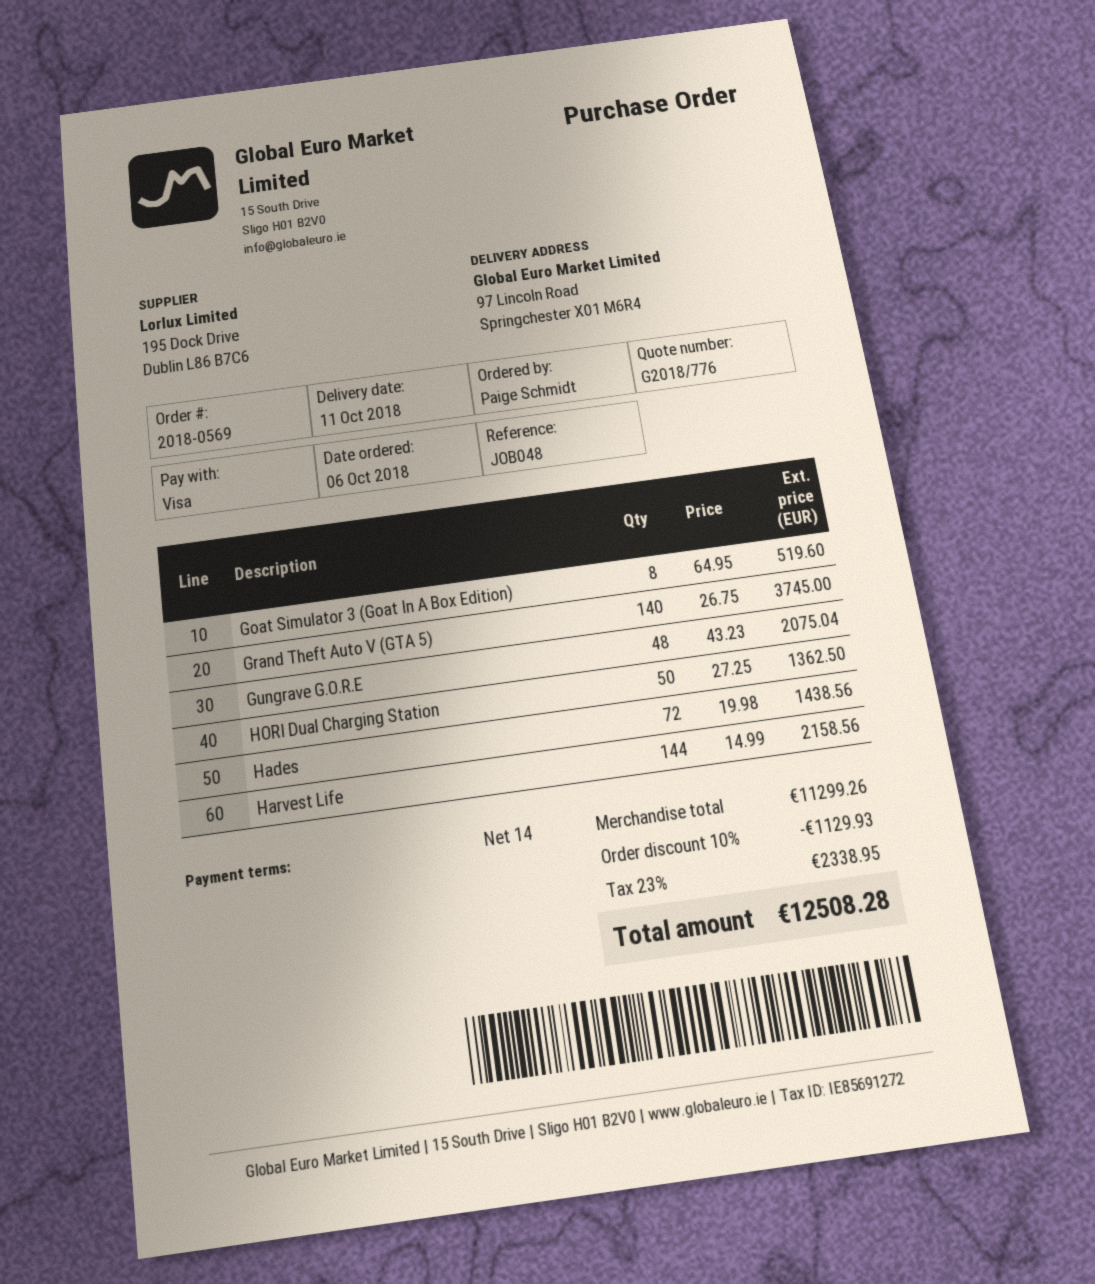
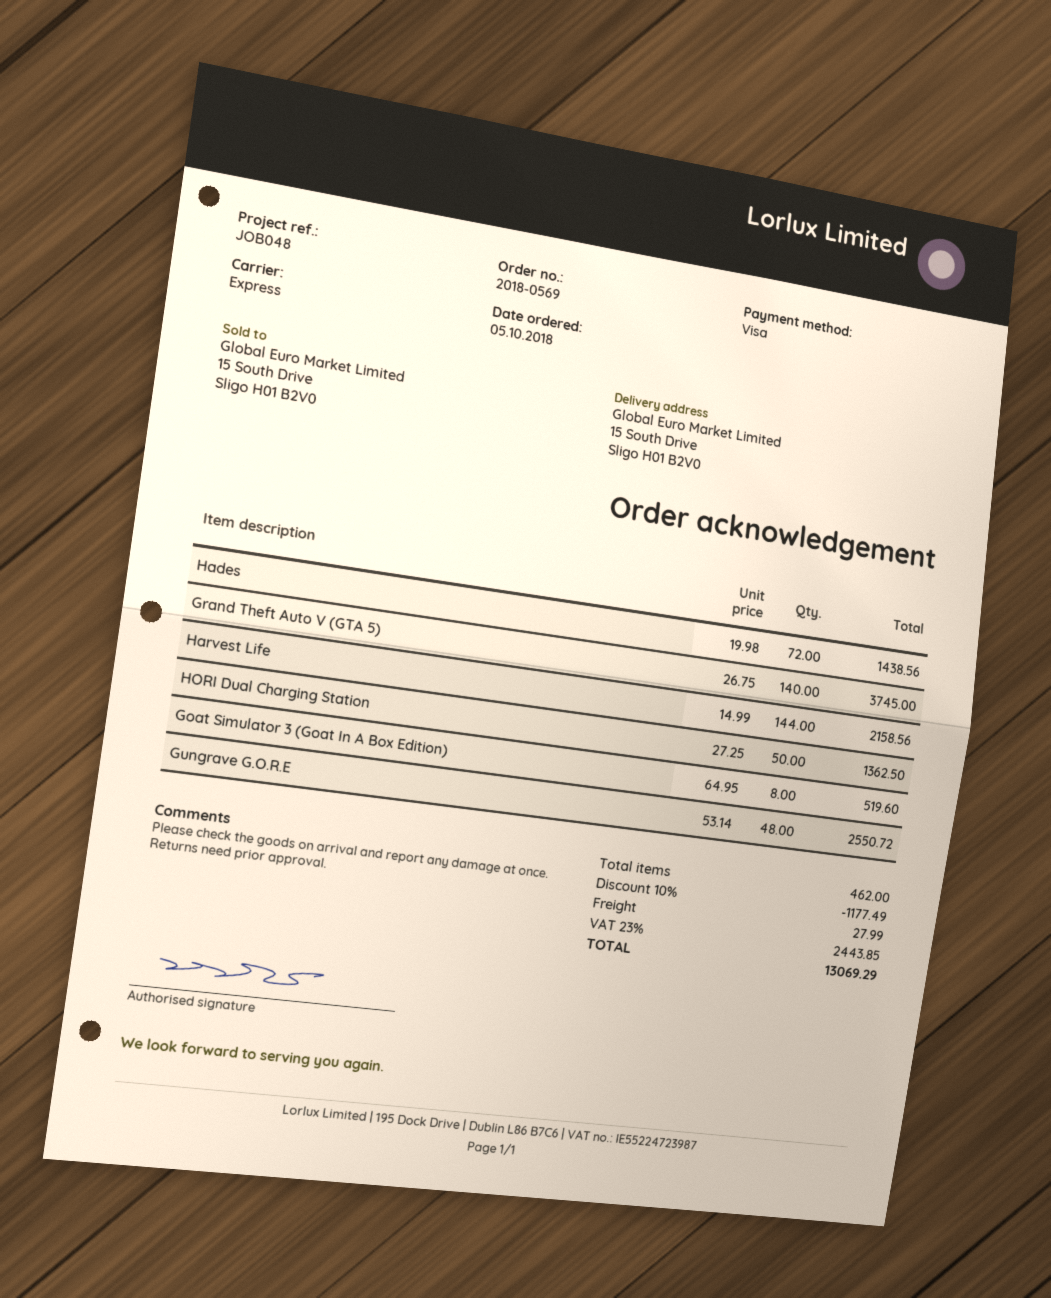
order date: 2018-10-06 -> 2018-10-05
ship to: 97 Lincoln Road, Springchester X01 M6R4 -> 15 South Drive, Sligo H01 B2V0
Gungrave G.O.R.E: 48 x 43.23 = 2075.04 -> 48 x 53.14 = 2550.72
discount: 10% = 1129.93 -> 10% = 1177.49
shipping: none -> 27.99
tax: 23% = 2338.95 -> 23% = 2443.85
total: 12508.28 -> 13069.29

